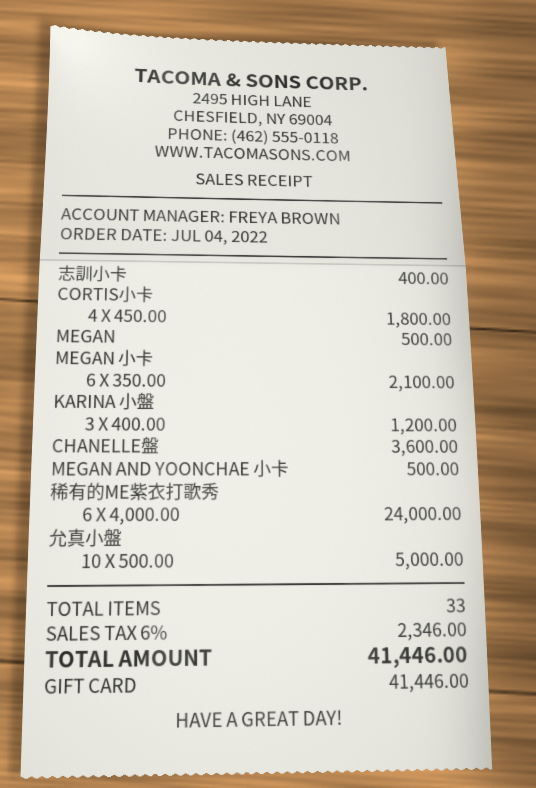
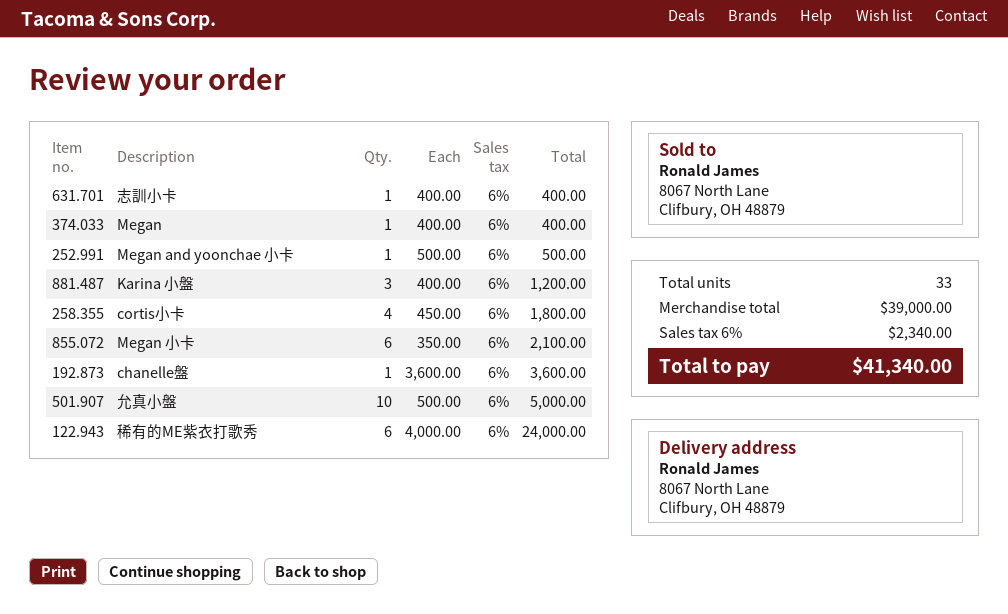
MEGAN: 1 x 500.00 = 500.00 -> 1 x 400.00 = 400.00
tax: 6% = 2346.00 -> 6% = 2340.00
total: 41446.00 -> 41340.00

